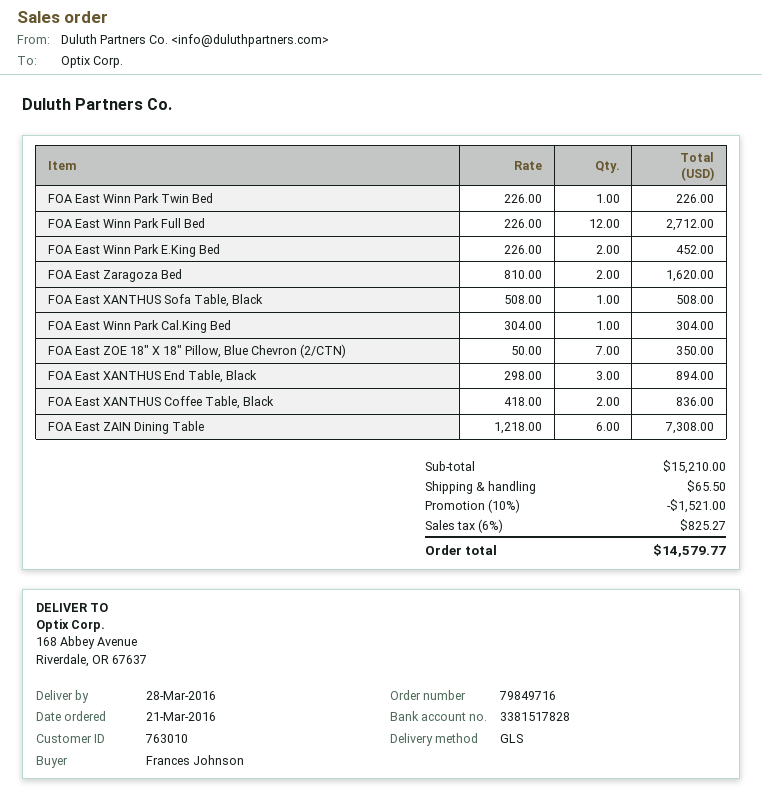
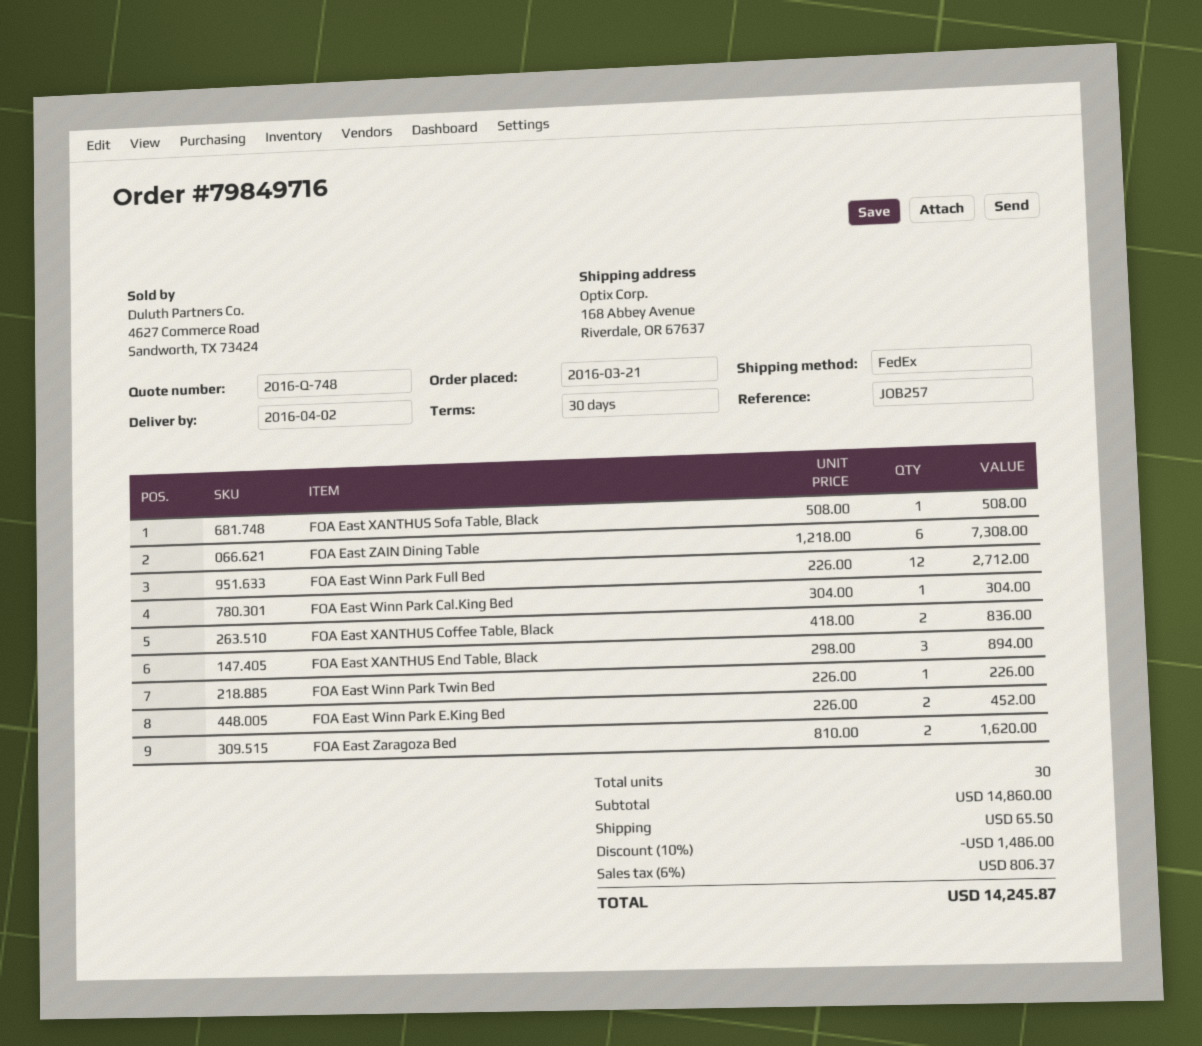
delivery date: 2016-03-28 -> 2016-04-02
shipping method: GLS -> FedEx
FOA East ZOE 18" X 18" Pillow, Blue Chevron (2/CTN): 7 x 50.00 = 350.00 -> none
subtotal: 15210.00 -> 14860.00
discount: 10% = 1521.00 -> 10% = 1486.00
tax: 6% = 825.27 -> 6% = 806.37
total: 14579.77 -> 14245.87

